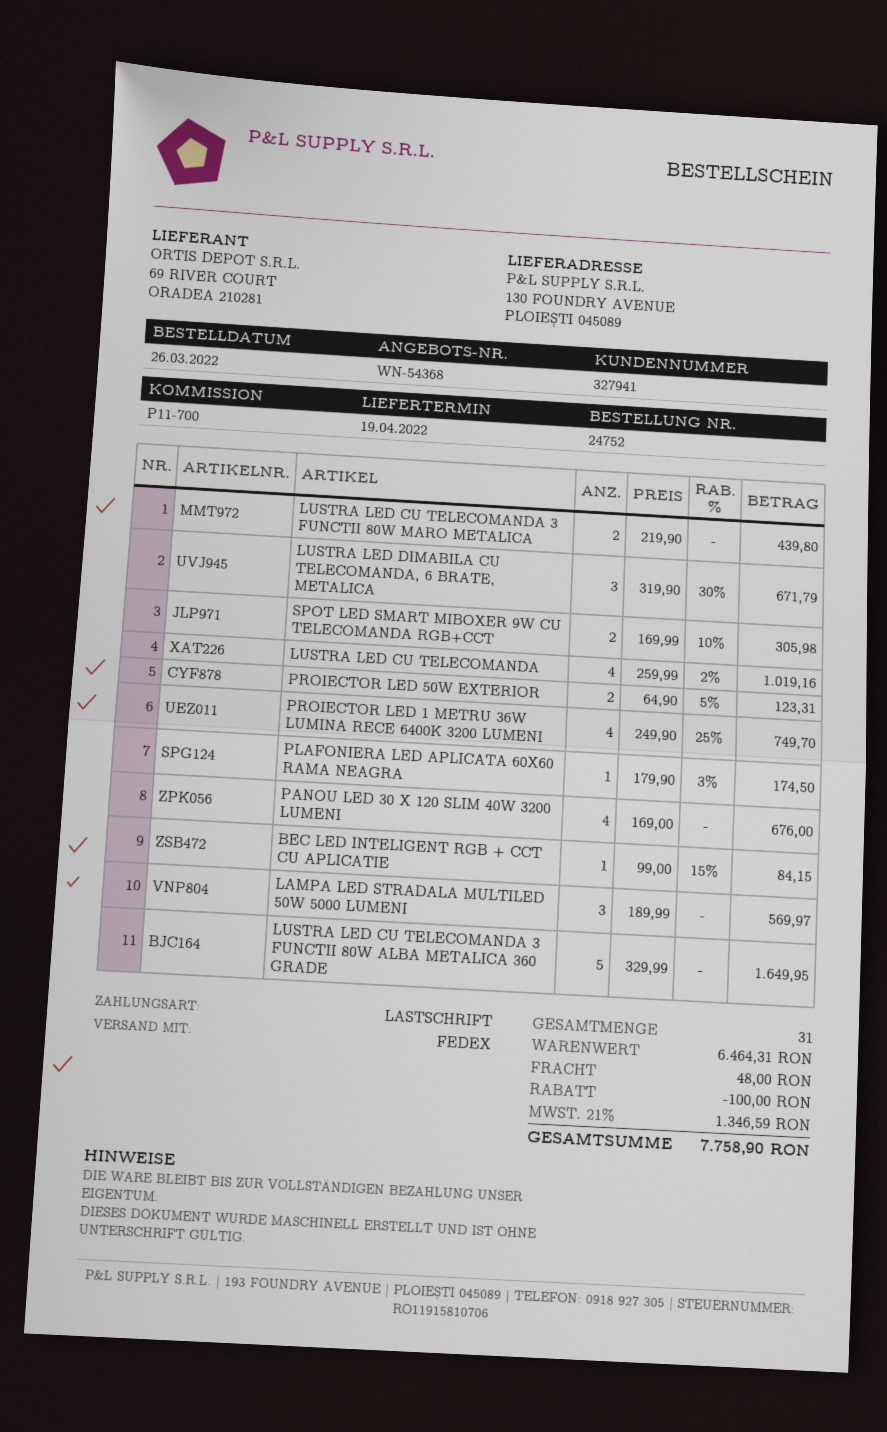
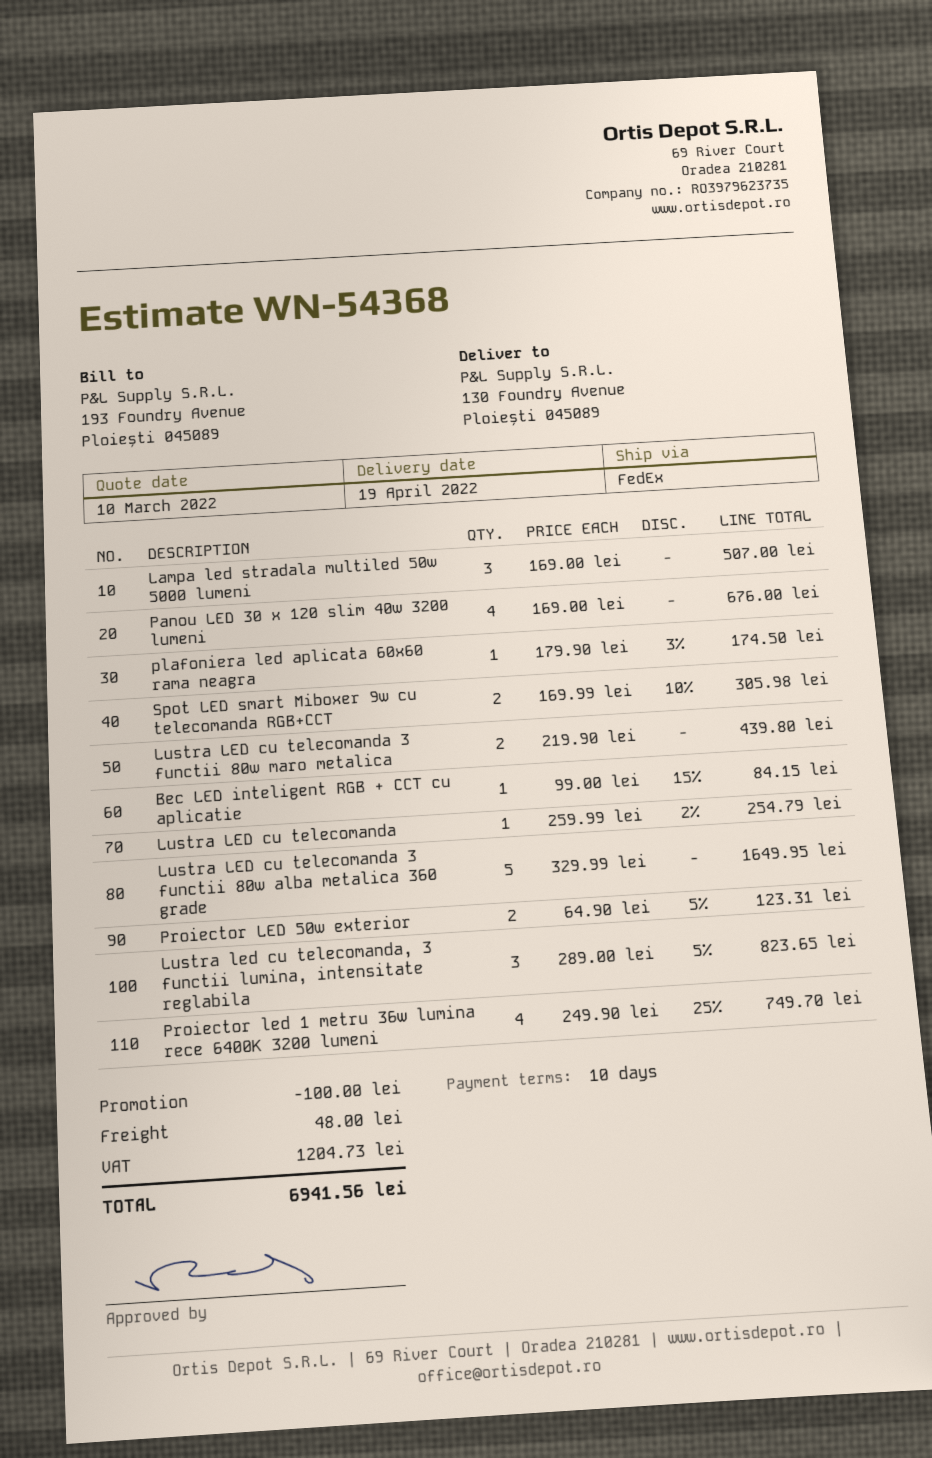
LUSTRA LED DIMABILA CU TELECOMANDA, 6 BRATE, METALICA: 3 x 319.90 - 30% = 671.79 -> none
LUSTRA LED CU TELECOMANDA: 4 x 259.99 - 2% = 1019.16 -> 1 x 259.99 - 2% = 254.79
LAMPA LED STRADALA MULTILED 50W 5000 LUMENI: 3 x 189.99 = 569.97 -> 3 x 169.00 = 507.00
Lustra led cu telecomanda, 3 functii lumina, intensitate reglabila: none -> 3 x 289.00 - 5% = 823.65
tax: 1346.59 -> 1204.73
total: 7758.90 -> 6941.56

